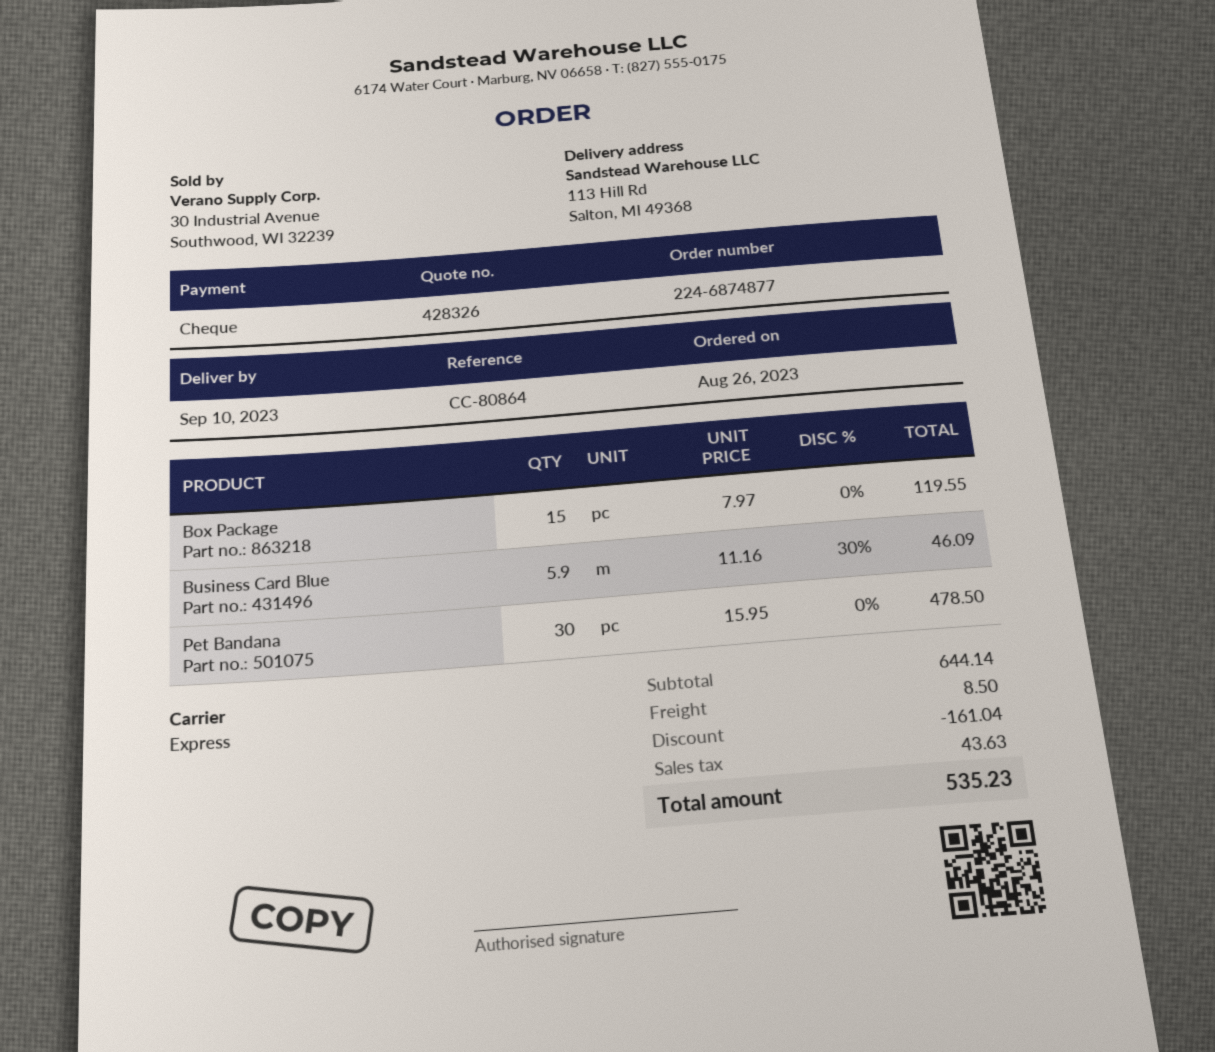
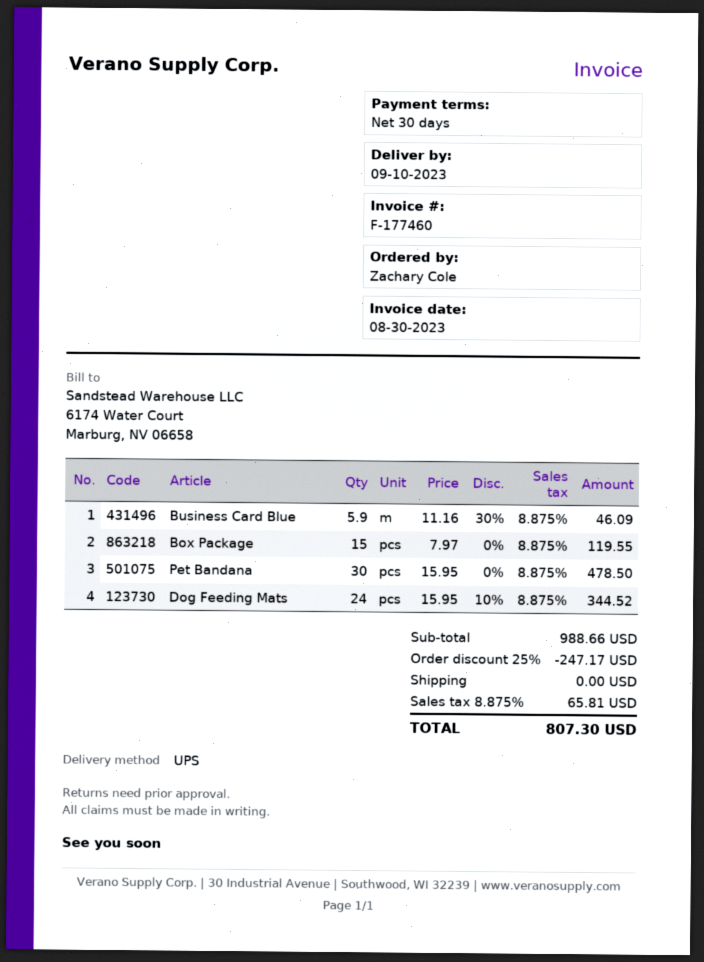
shipping method: express -> UPS
Dog Feeding Mats: none -> 24 x 15.95 - 10% = 344.52
subtotal: 644.14 -> 988.66
discount: 161.04 -> 247.17
shipping: 8.50 -> 0.00
tax: 43.63 -> 65.81
total: 535.23 -> 807.30

